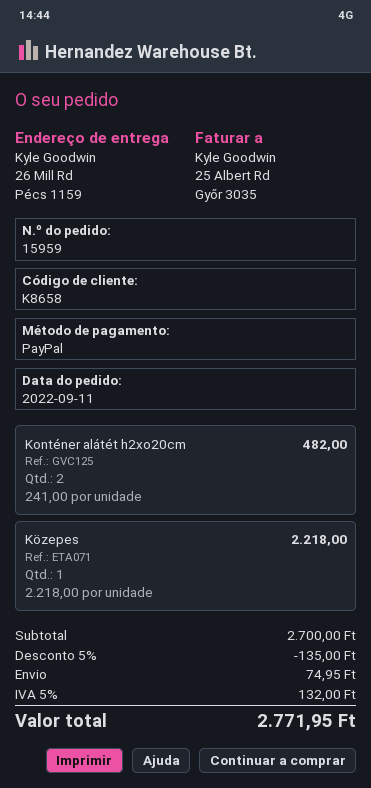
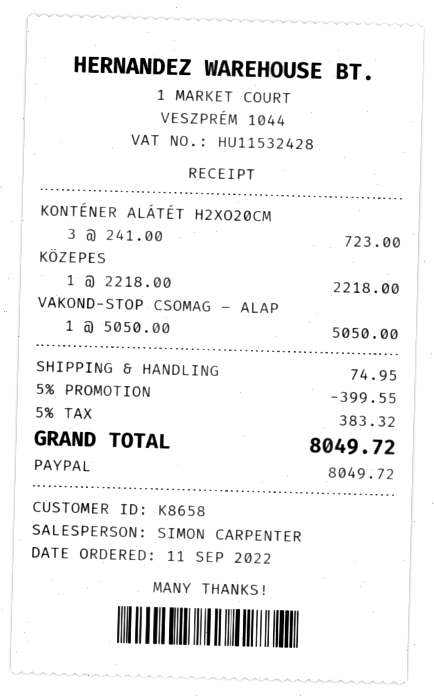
Konténer alátét h2xo20cm: 2 x 241.00 = 482.00 -> 3 x 241.00 = 723.00
VAKOND-STOP CSOMAG – ALAP: none -> 1 x 5050.00 = 5050.00
discount: 5% = 135.00 -> 5% = 399.55
tax: 5% = 132.00 -> 5% = 383.32
total: 2771.95 -> 8049.72

